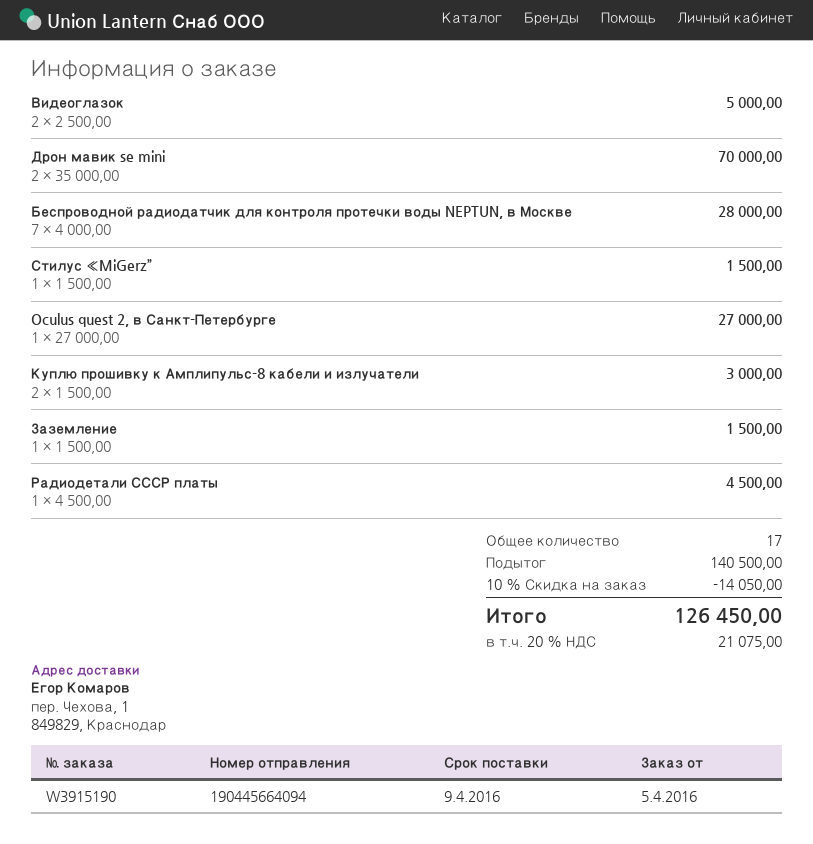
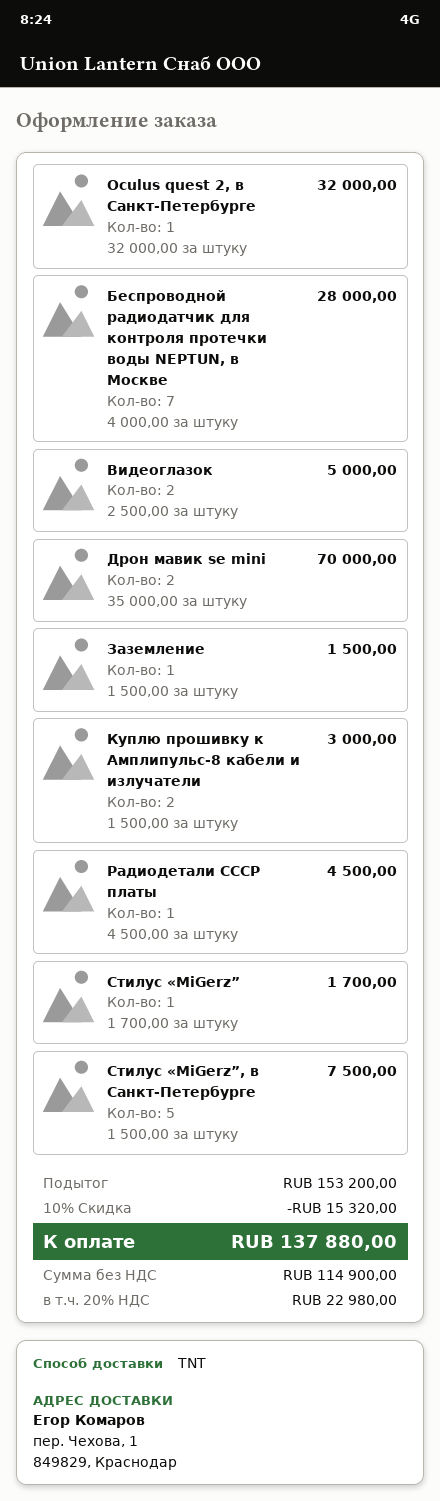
Стилус «MiGerz”: 1 x 1500.00 = 1500.00 -> 1 x 1700.00 = 1700.00
Oculus quest 2, в Санкт-Петербурге: 1 x 27000.00 = 27000.00 -> 1 x 32000.00 = 32000.00
Стилус «MiGerz”, в Санкт-Петербурге: none -> 5 x 1500.00 = 7500.00
subtotal: 140500.00 -> 153200.00
discount: 10% = 14050.00 -> 10% = 15320.00
tax: 20% = 21075.00 -> 20% = 22980.00
total: 126450.00 -> 137880.00

